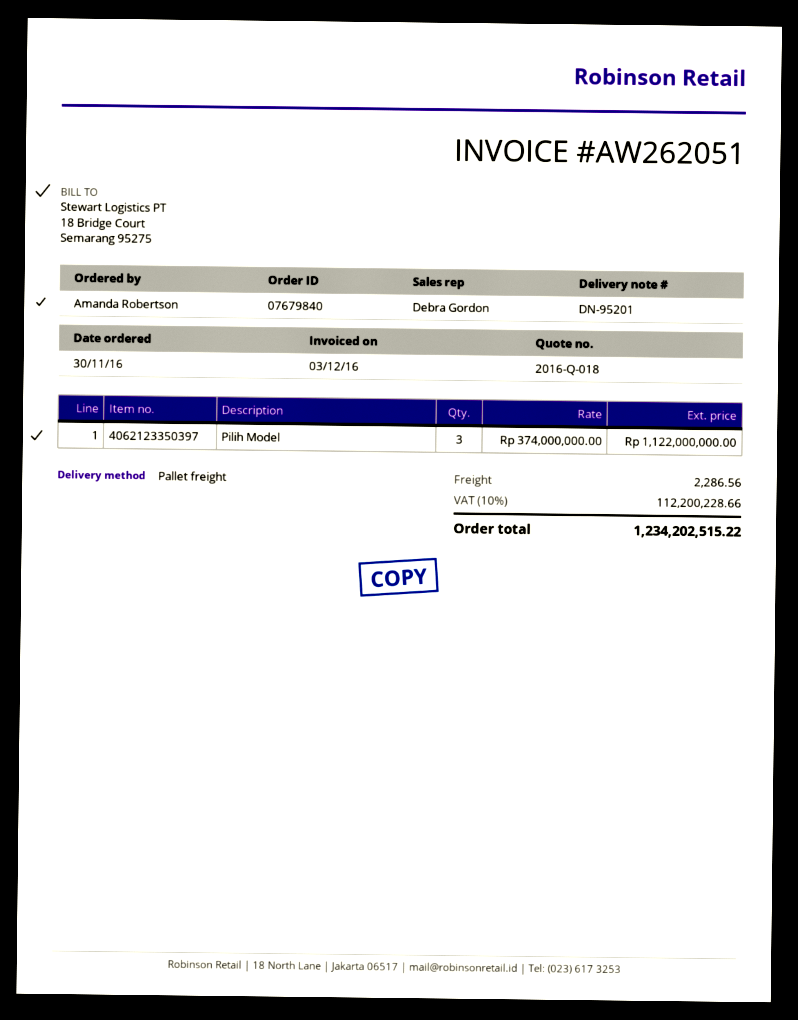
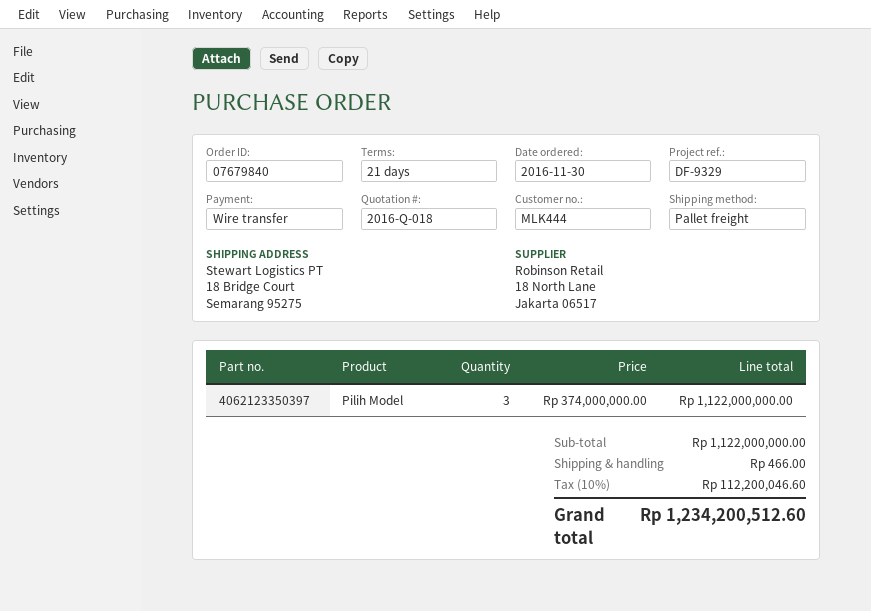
shipping: 2286.56 -> 466.00
tax: 10% = 112200228.66 -> 10% = 112200046.60
total: 1234202515.22 -> 1234200512.60

